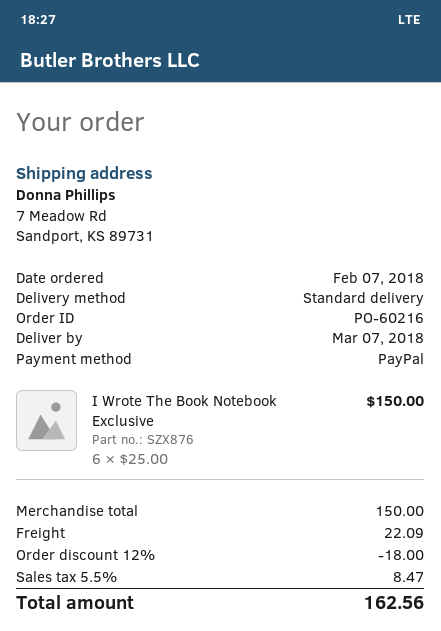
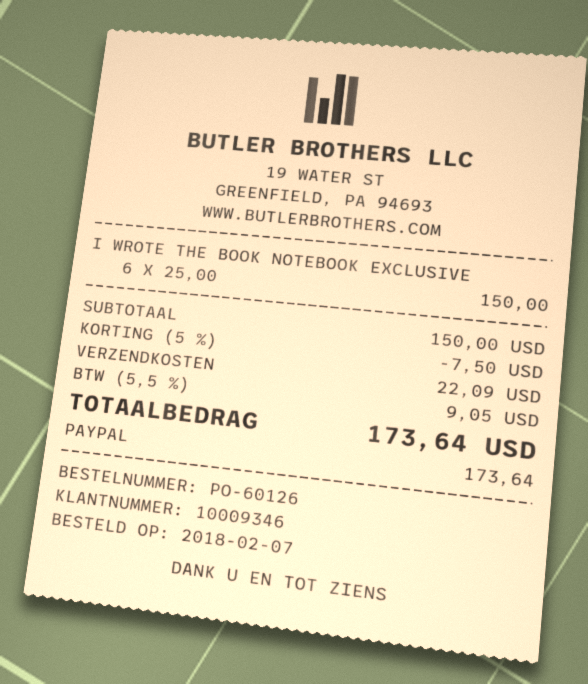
order number: PO-60216 -> PO-60126
discount: 12% = 18.00 -> 5% = 7.50
tax: 5.5% = 8.47 -> 5.5% = 9.05
total: 162.56 -> 173.64

